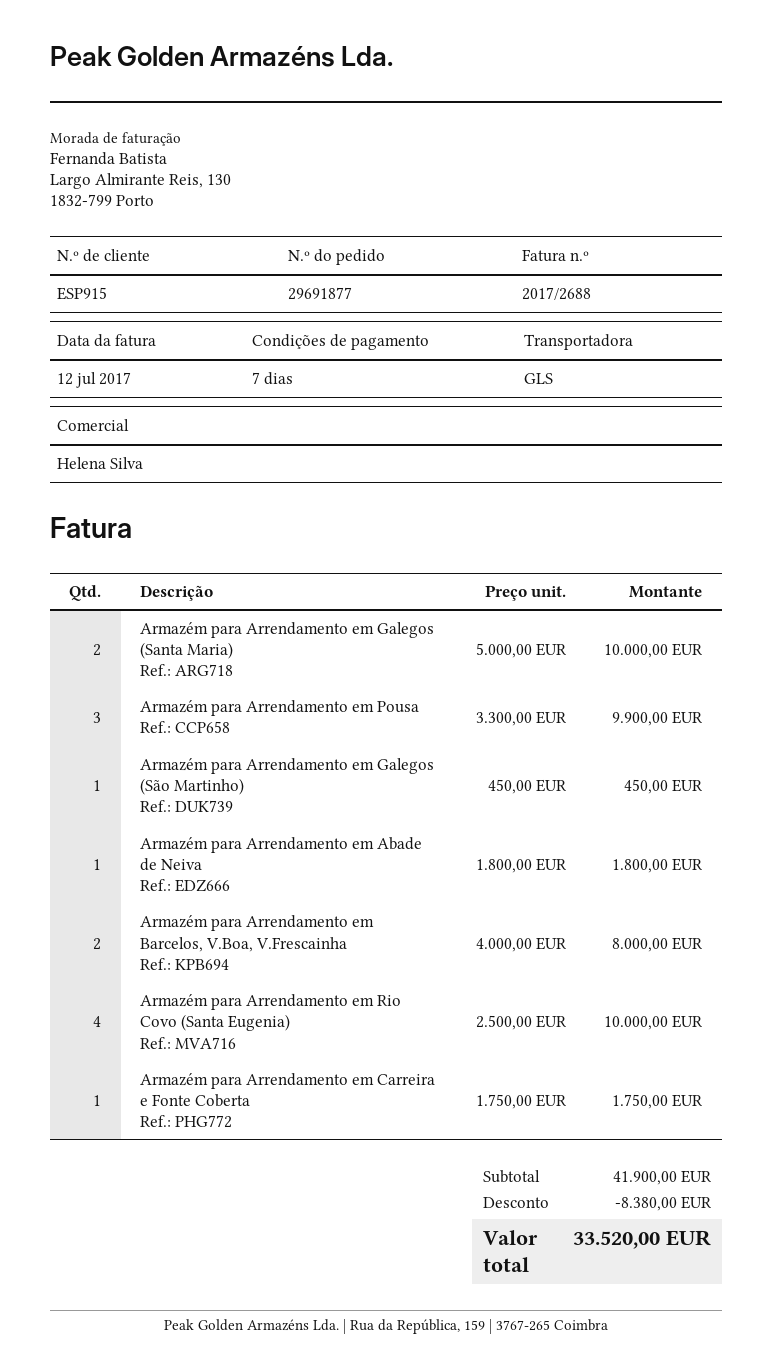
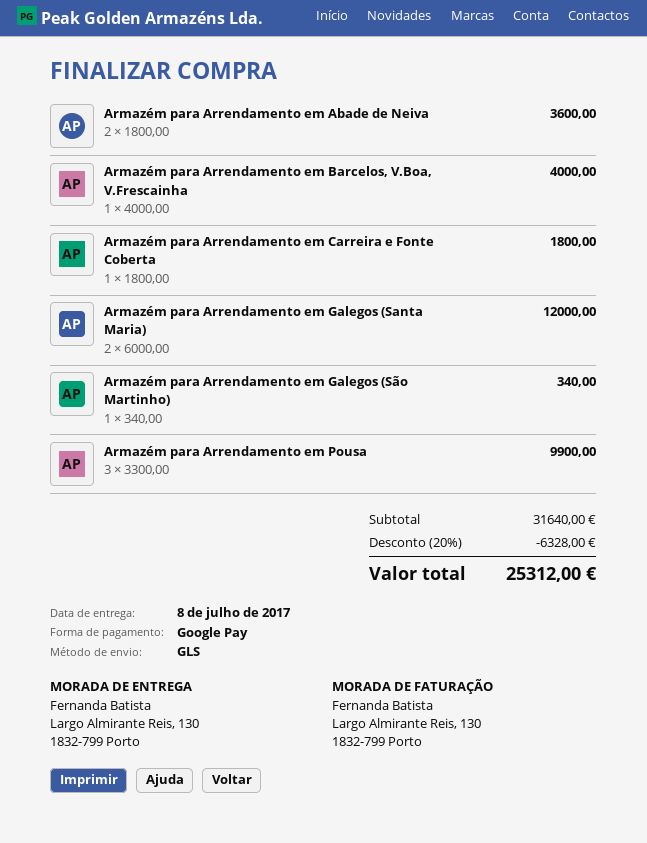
Armazém para Arrendamento em Galegos (Santa Maria): 2 x 5000.00 = 10000.00 -> 2 x 6000.00 = 12000.00
Armazém para Arrendamento em Galegos (São Martinho): 1 x 450.00 = 450.00 -> 1 x 340.00 = 340.00
Armazém para Arrendamento em Abade de Neiva: 1 x 1800.00 = 1800.00 -> 2 x 1800.00 = 3600.00
Armazém para Arrendamento em Barcelos, V.Boa, V.Frescainha: 2 x 4000.00 = 8000.00 -> 1 x 4000.00 = 4000.00
Armazém para Arrendamento em Rio Covo (Santa Eugenia): 4 x 2500.00 = 10000.00 -> none
Armazém para Arrendamento em Carreira e Fonte Coberta: 1 x 1750.00 = 1750.00 -> 1 x 1800.00 = 1800.00
subtotal: 41900.00 -> 31640.00
discount: 8380.00 -> 6328.00
total: 33520.00 -> 25312.00

